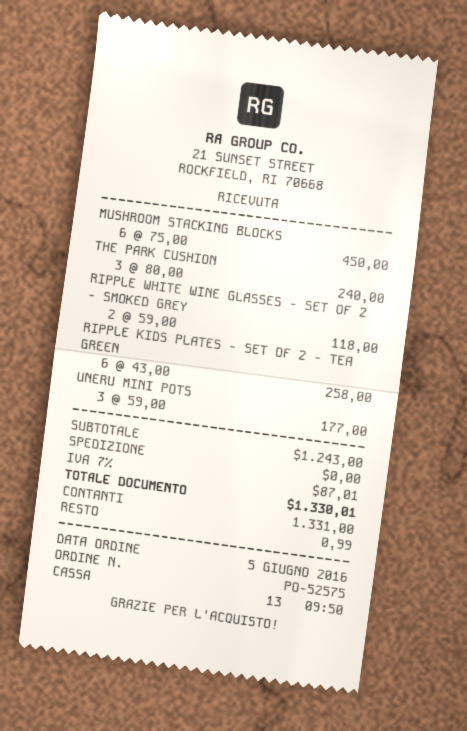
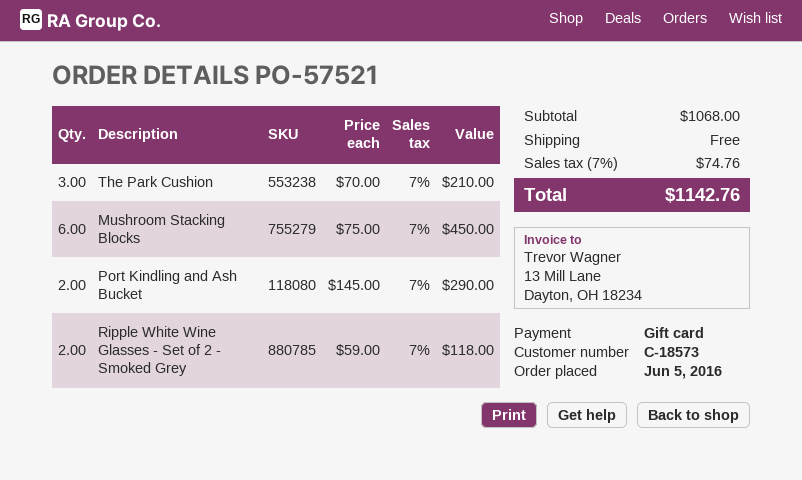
order number: PO-52575 -> PO-57521
payment method: cash -> gift card
THE PARK CUSHION: 3 x 80.00 = 240.00 -> 3 x 70.00 = 210.00
RIPPLE KIDS PLATES - SET OF 2 - TEA GREEN: 6 x 43.00 = 258.00 -> none
UNERU MINI POTS: 3 x 59.00 = 177.00 -> none
Port Kindling and Ash Bucket: none -> 2 x 145.00 = 290.00
subtotal: 1243.00 -> 1068.00
tax: 7% = 87.01 -> 7% = 74.76
total: 1330.01 -> 1142.76

